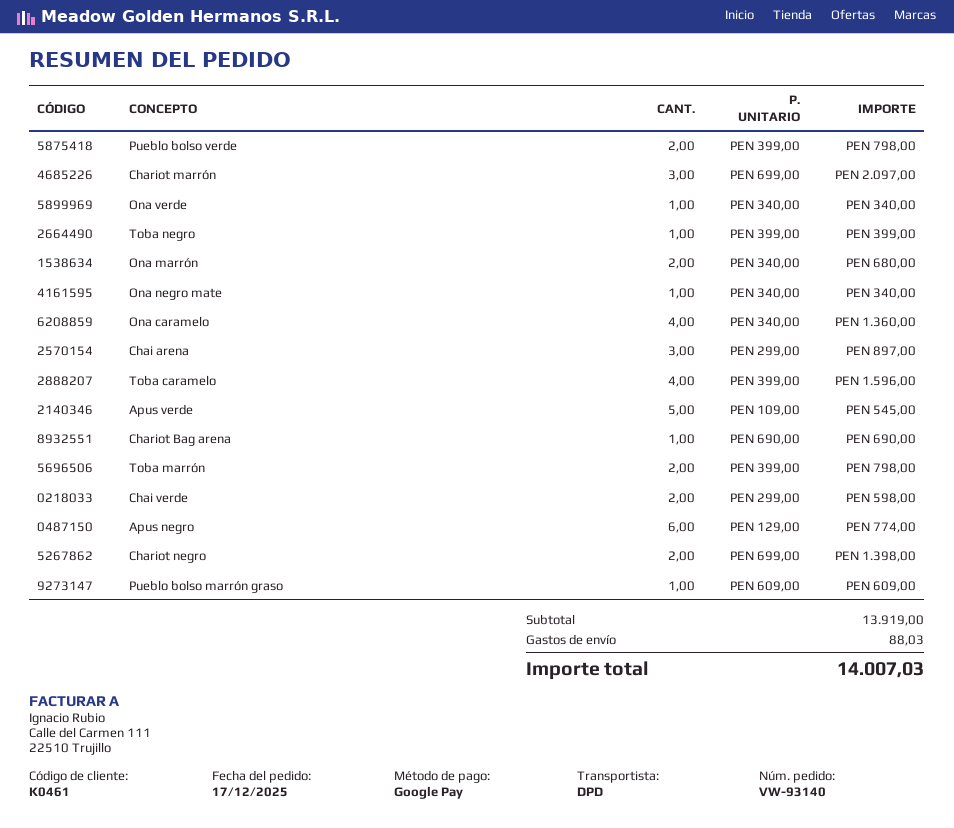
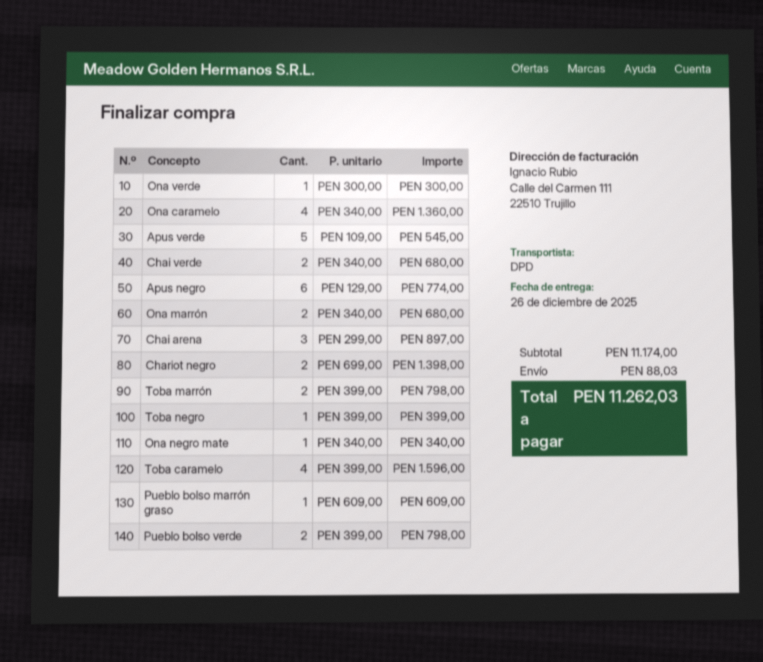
Chariot marrón: 3 x 699.00 = 2097.00 -> none
Ona verde: 1 x 340.00 = 340.00 -> 1 x 300.00 = 300.00
Chariot Bag arena: 1 x 690.00 = 690.00 -> none
Chai verde: 2 x 299.00 = 598.00 -> 2 x 340.00 = 680.00
subtotal: 13919.00 -> 11174.00
total: 14007.03 -> 11262.03

